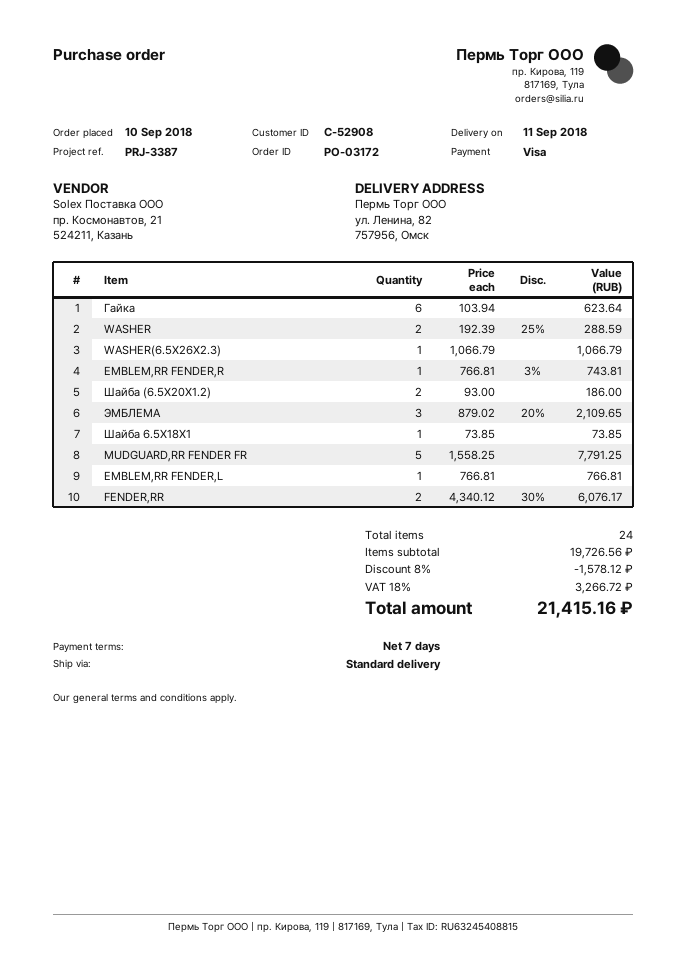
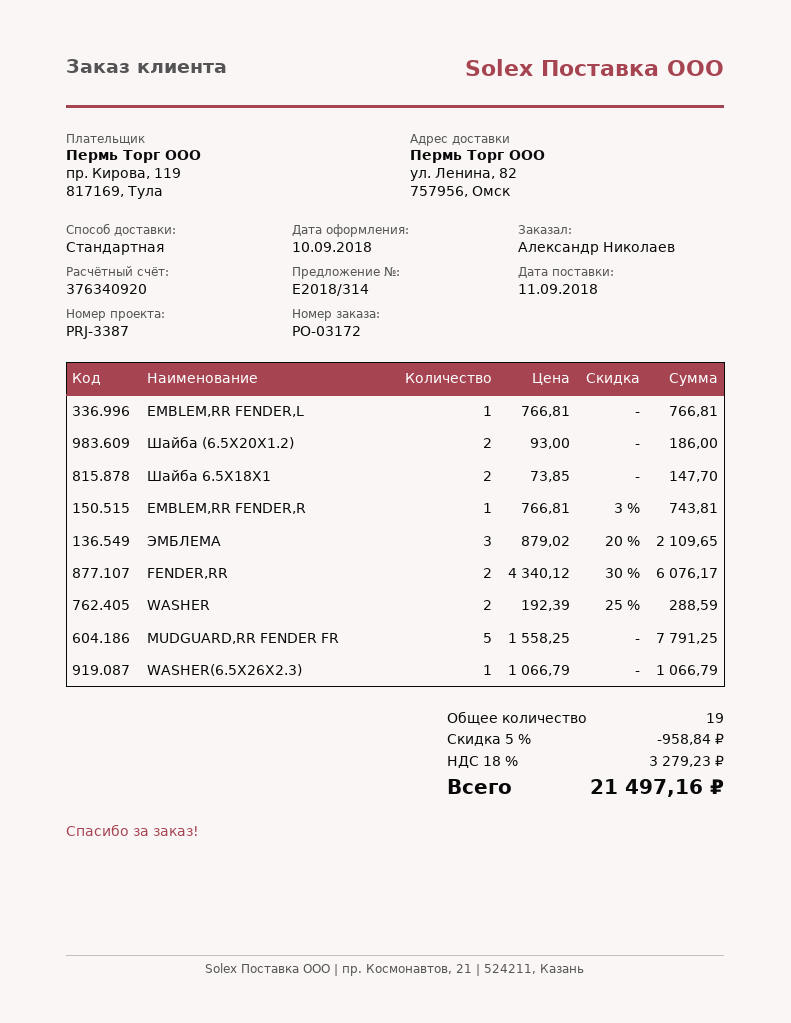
Гайка: 6 x 103.94 = 623.64 -> none
Шайба 6.5X18X1: 1 x 73.85 = 73.85 -> 2 x 73.85 = 147.70
total quantity: 24 -> 19
discount: 8% = 1578.12 -> 5% = 958.84
tax: 18% = 3266.72 -> 18% = 3279.23
total: 21415.16 -> 21497.16

